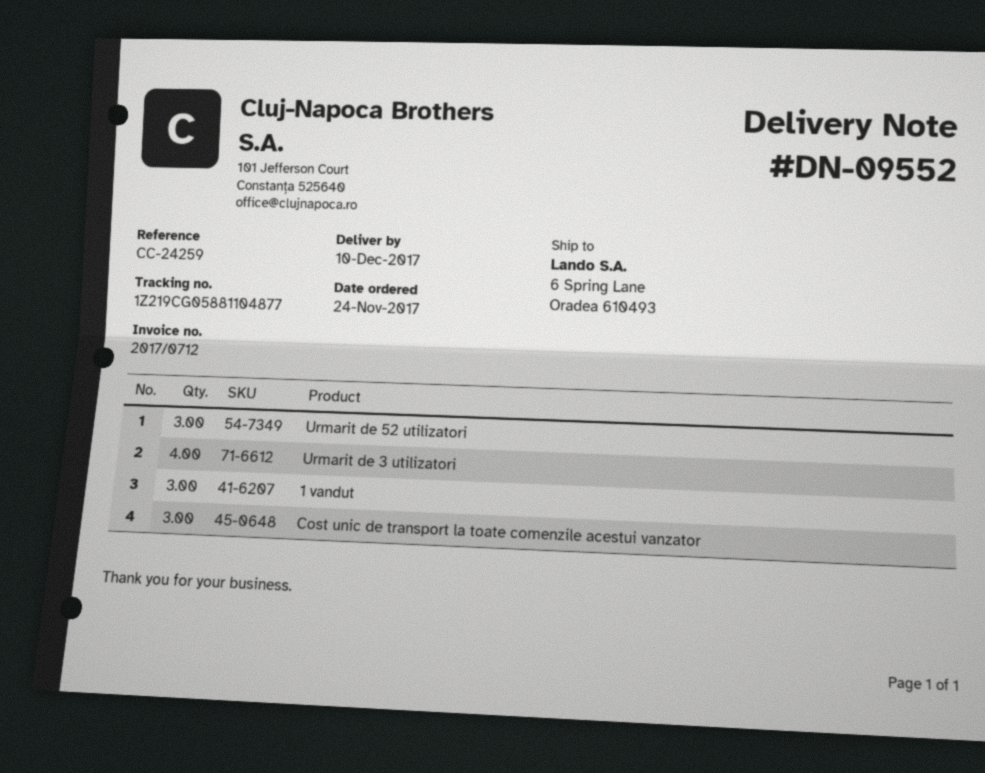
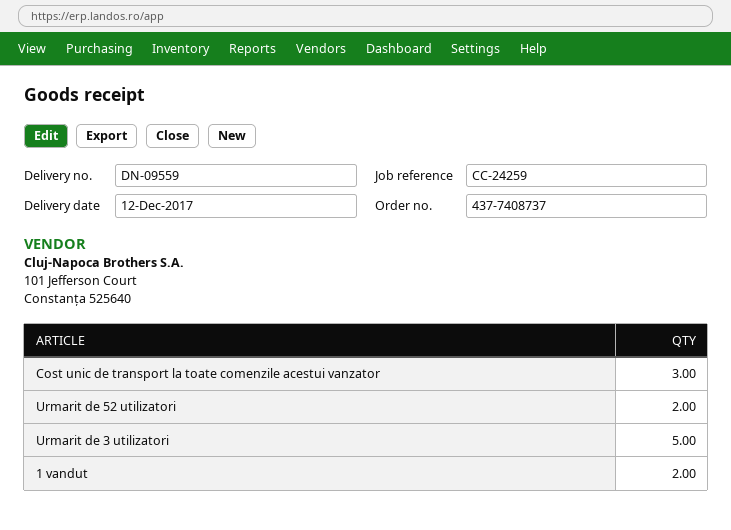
delivery note number: DN-09552 -> DN-09559
delivery date: 2017-12-10 -> 2017-12-12
Urmarit de 52 utilizatori: 3 -> 2
Urmarit de 3 utilizatori: 4 -> 5
1 vandut: 3 -> 2

